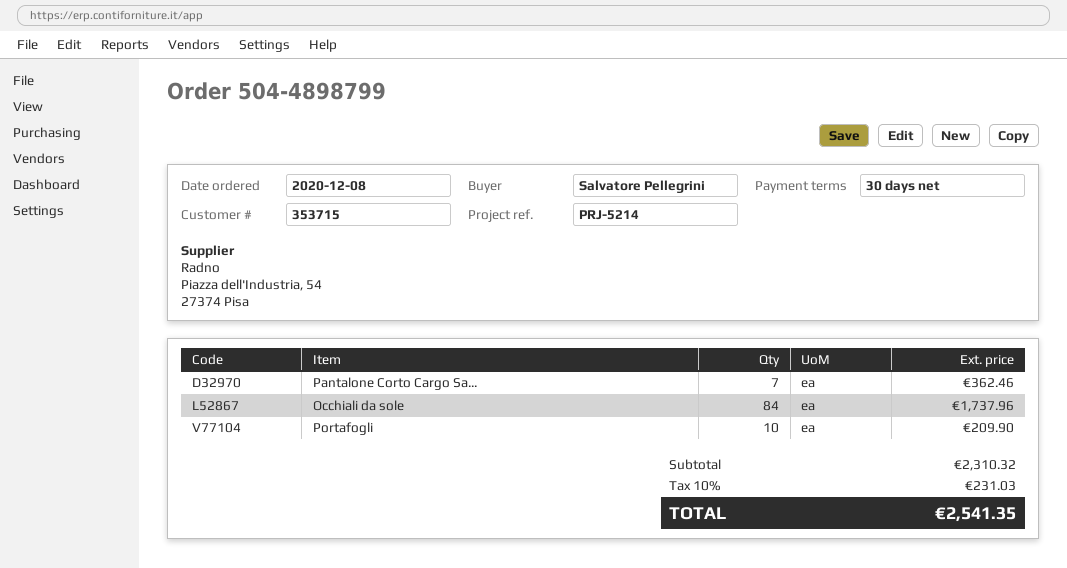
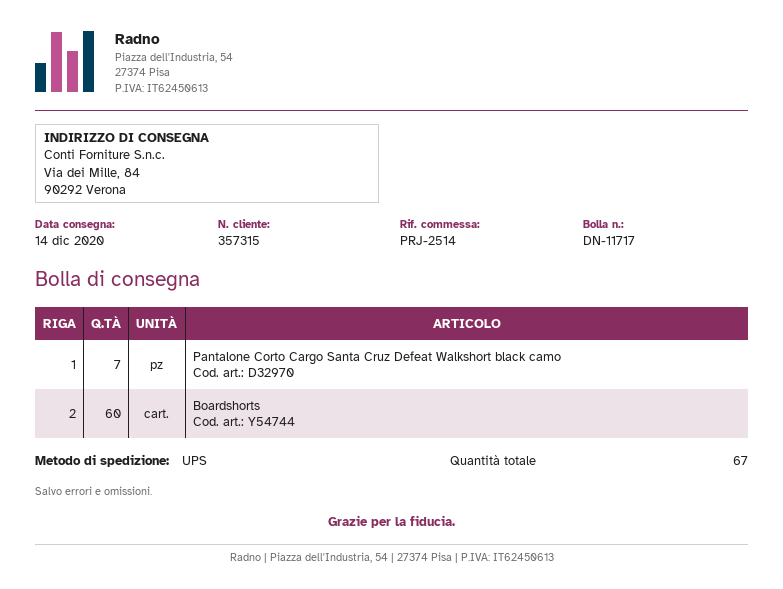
customer number: 353715 -> 357315
reference: PRJ-5214 -> PRJ-2514
Occhiali da sole: 84 -> none
Portafogli: 10 -> none
Boardshorts: none -> 60

